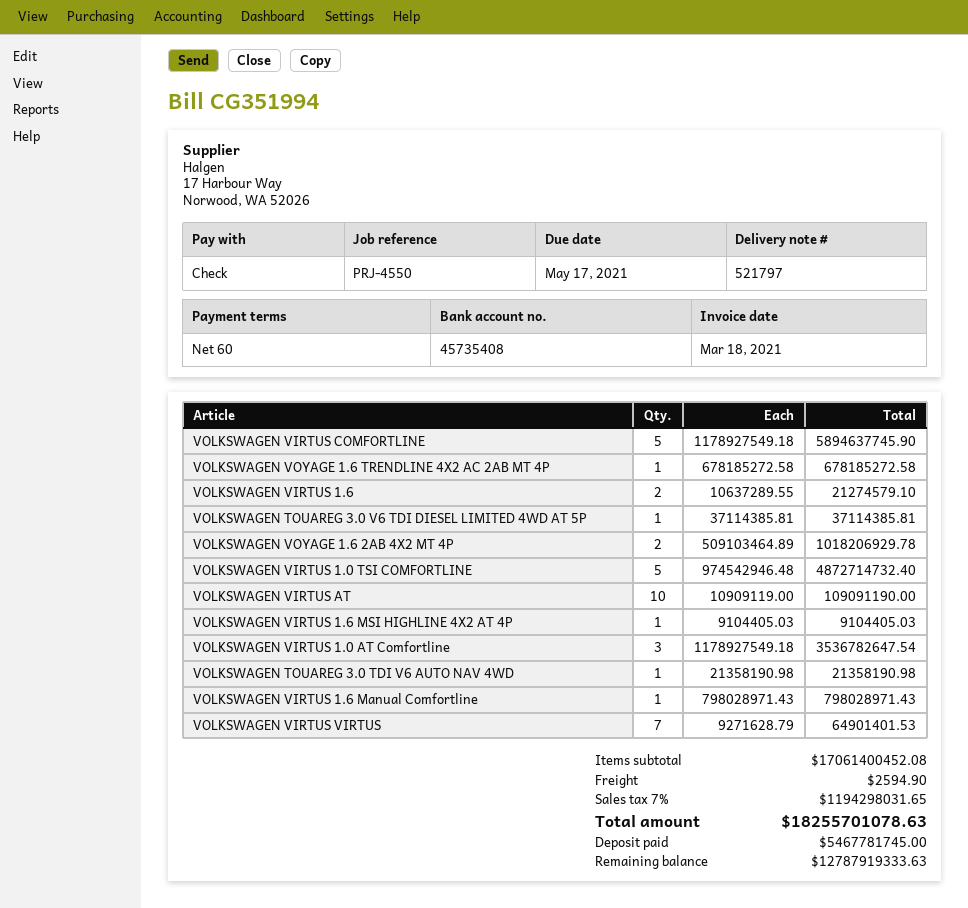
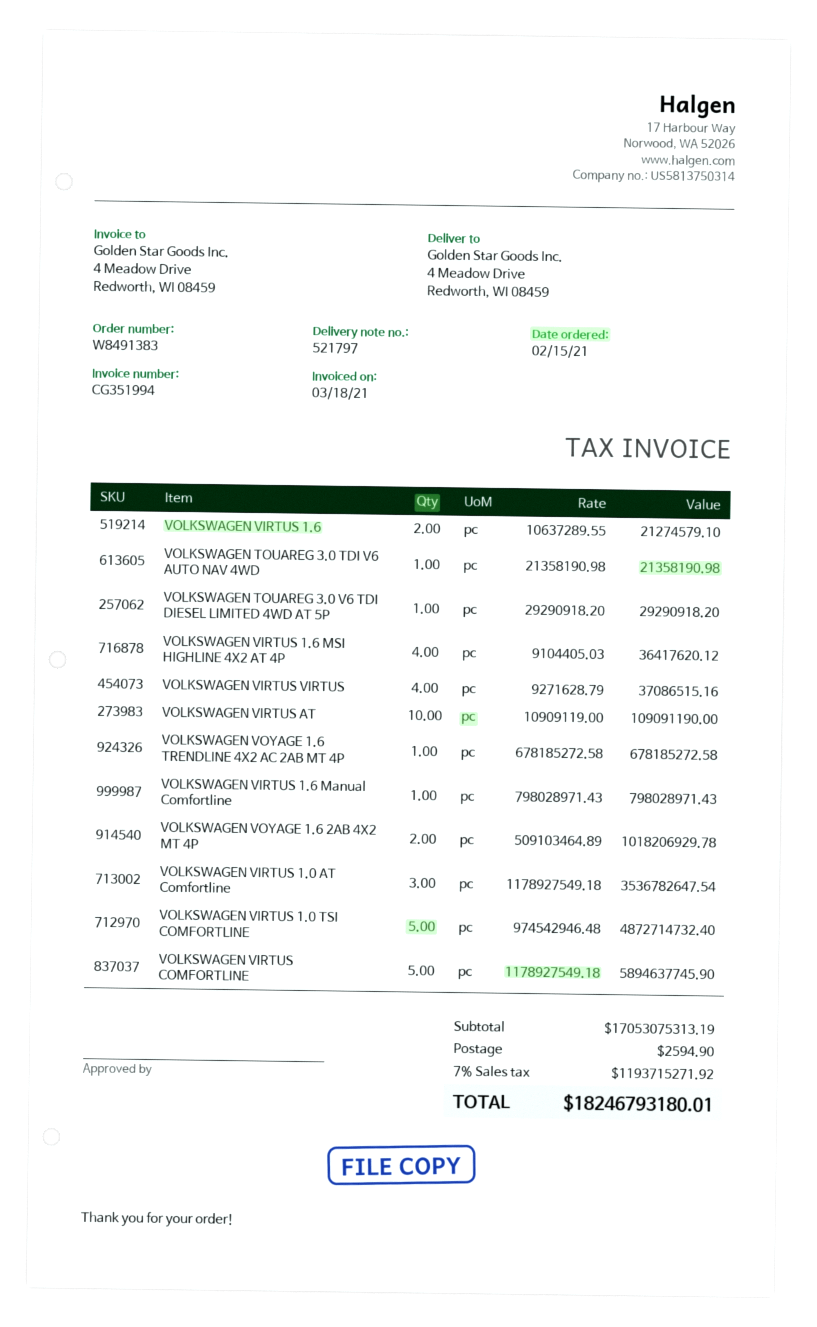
VOLKSWAGEN TOUAREG 3.0 V6 TDI DIESEL LIMITED 4WD AT 5P: 1 x 37114385.81 = 37114385.81 -> 1 x 29290918.20 = 29290918.20
VOLKSWAGEN VIRTUS 1.6 MSI HIGHLINE 4X2 AT 4P: 1 x 9104405.03 = 9104405.03 -> 4 x 9104405.03 = 36417620.12
VOLKSWAGEN VIRTUS VIRTUS: 7 x 9271628.79 = 64901401.53 -> 4 x 9271628.79 = 37086515.16
subtotal: 17061400452.08 -> 17053075313.19
tax: 7% = 1194298031.65 -> 7% = 1193715271.92
total: 18255701078.63 -> 18246793180.01

